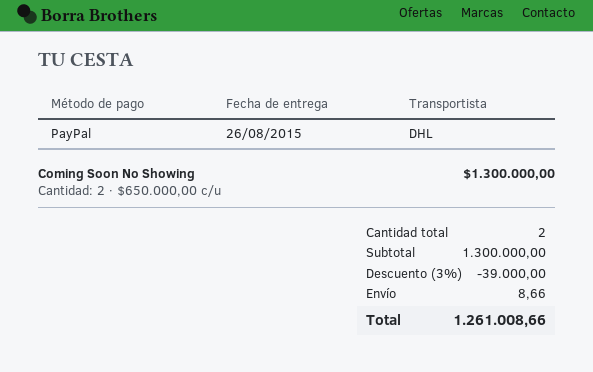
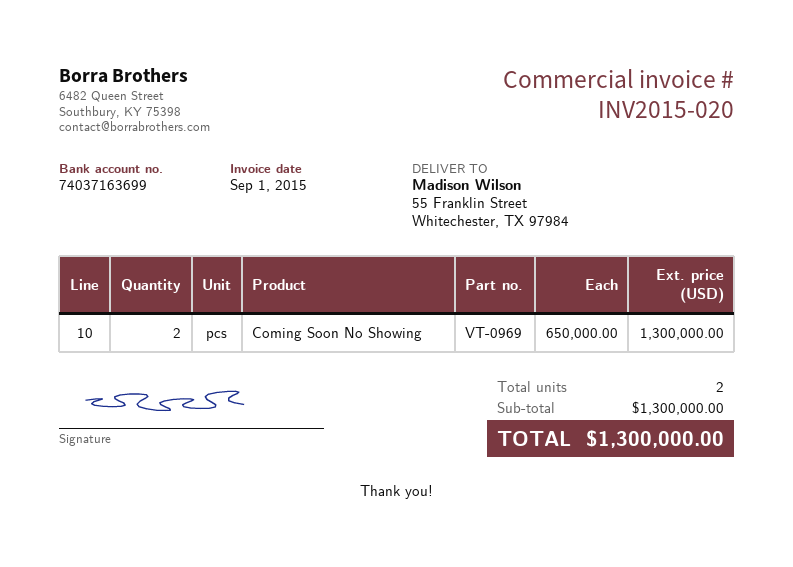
discount: 3% = 39000.00 -> none
shipping: 8.66 -> none
total: 1261008.66 -> 1300000.00

